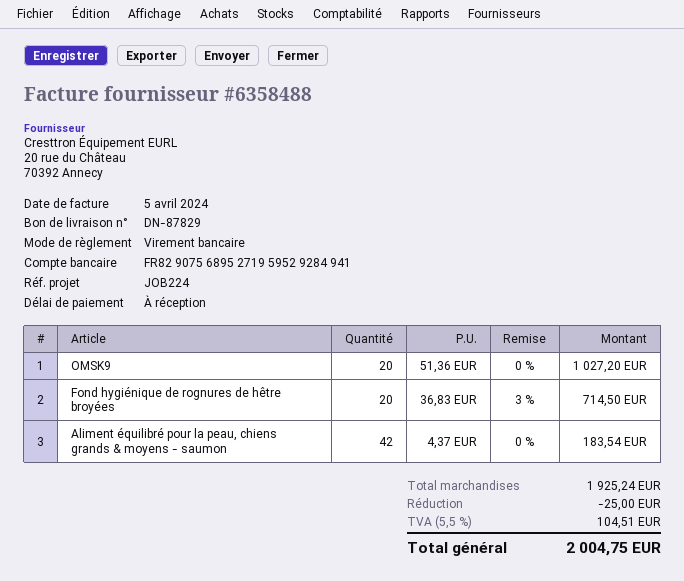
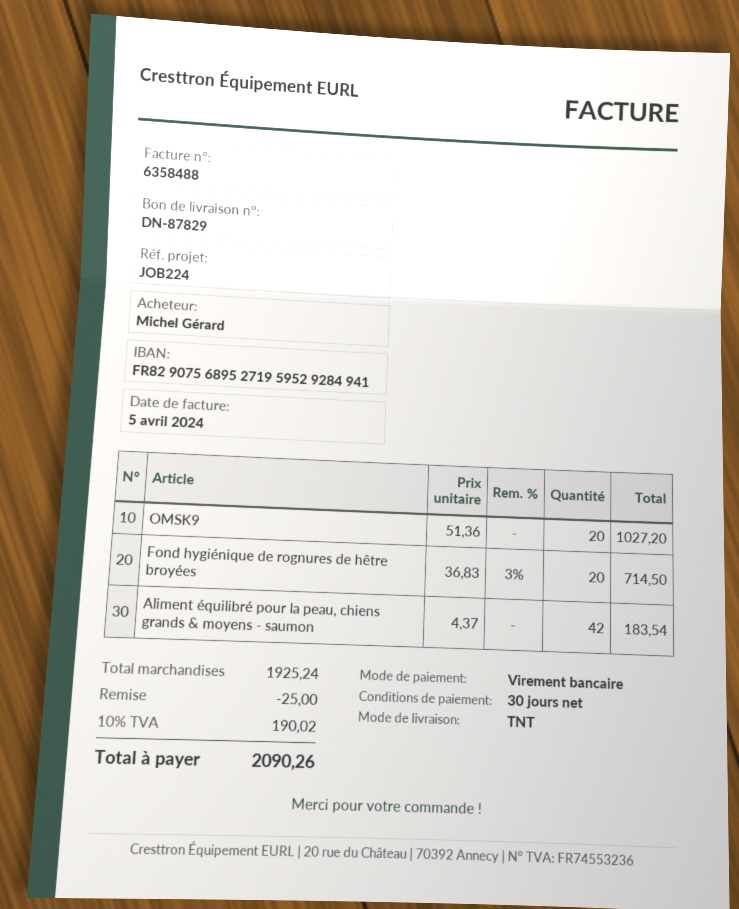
payment terms: on receipt -> 30 days
tax: 5.5% = 104.51 -> 10% = 190.02
total: 2004.75 -> 2090.26

